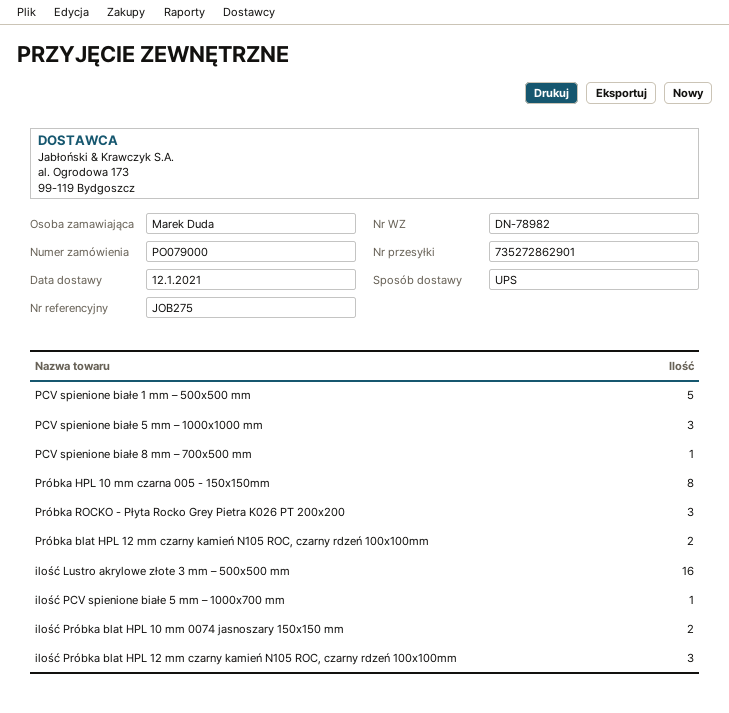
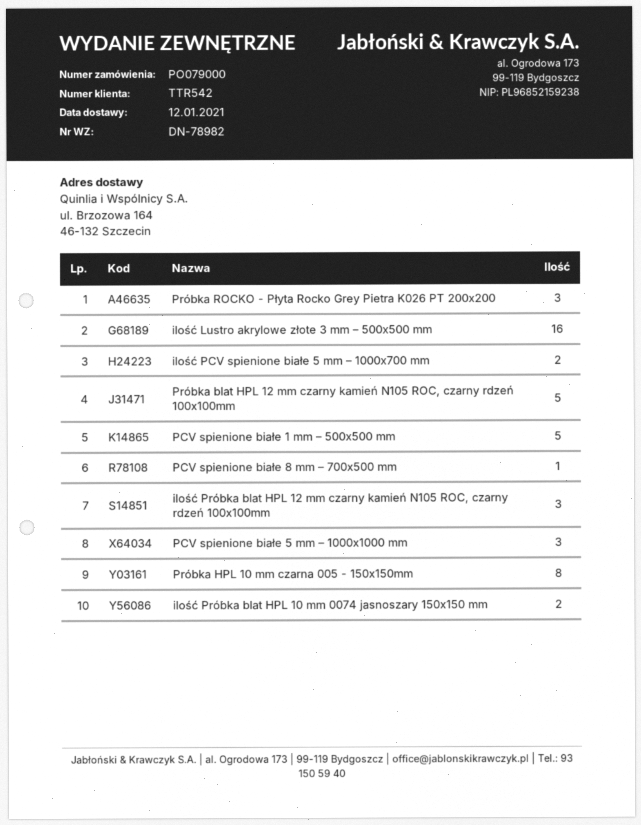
Próbka blat HPL 12 mm czarny kamień N105 ROC, czarny rdzeń 100x100mm: 2 -> 5
ilość PCV spienione białe 5 mm – 1000x700 mm: 1 -> 2

